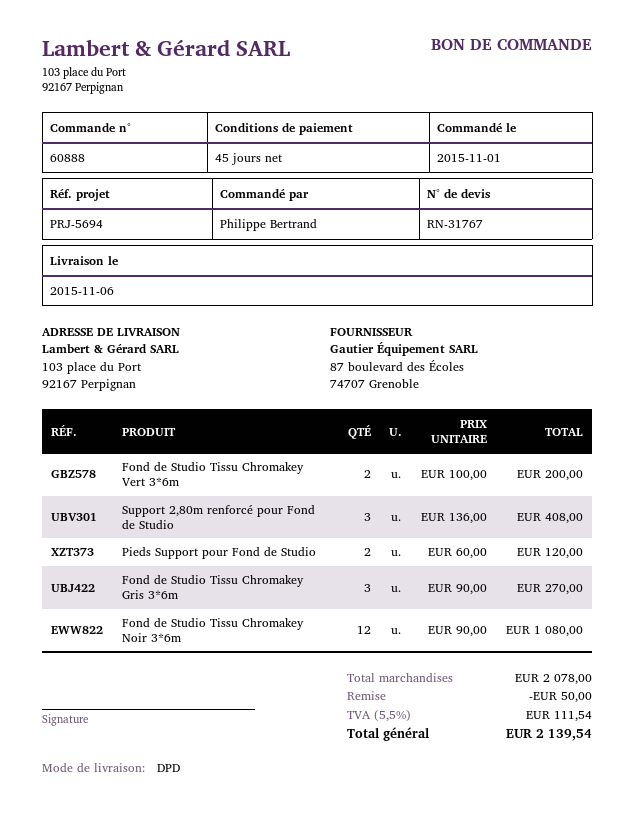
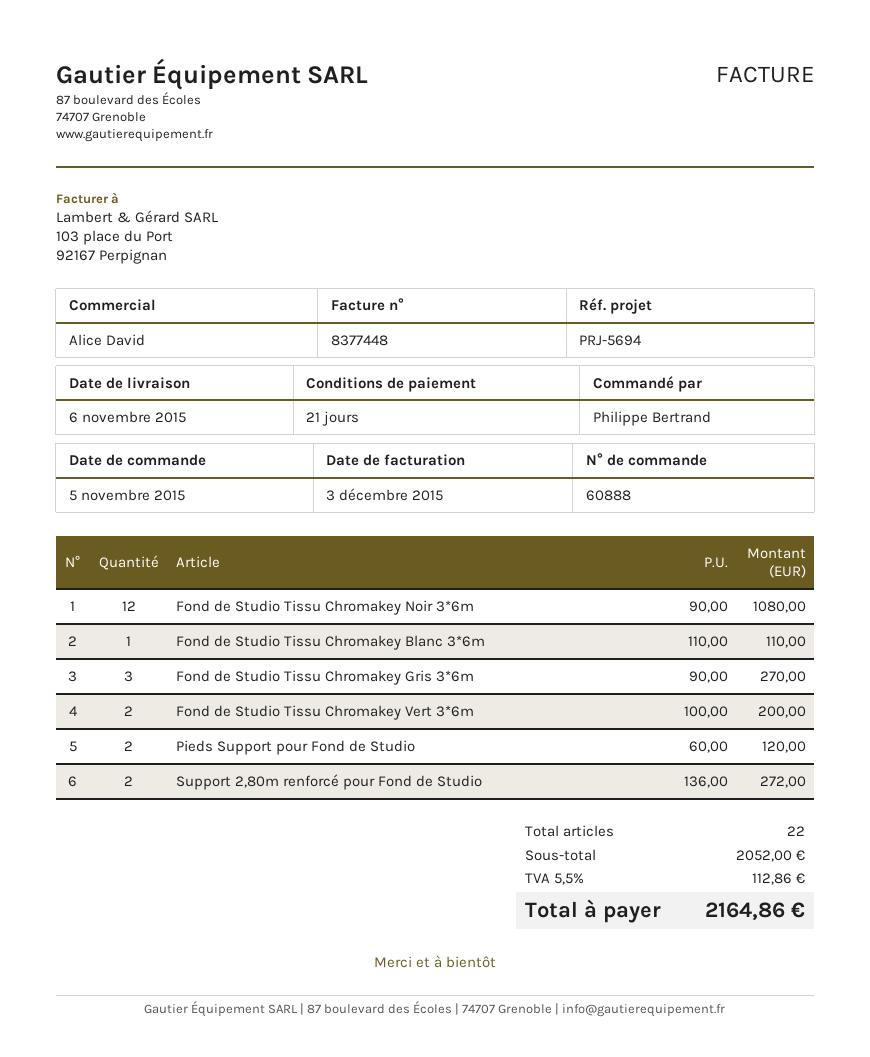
order date: 2015-11-01 -> 2015-11-05
payment terms: 45 days -> 21 days
Support 2,80m renforcé pour Fond de Studio: 3 x 136.00 = 408.00 -> 2 x 136.00 = 272.00
Fond de Studio Tissu Chromakey Blanc 3*6m: none -> 1 x 110.00 = 110.00
subtotal: 2078.00 -> 2052.00
discount: 50.00 -> none
tax: 5.5% = 111.54 -> 5.5% = 112.86
total: 2139.54 -> 2164.86

